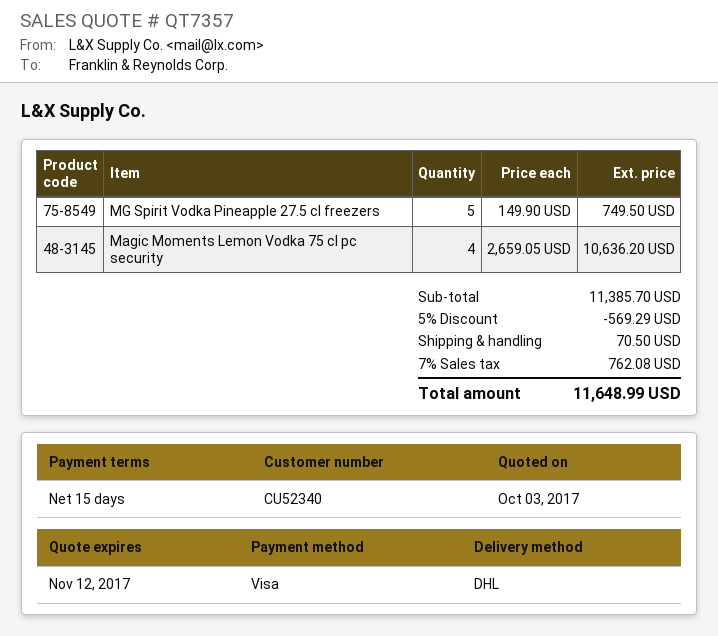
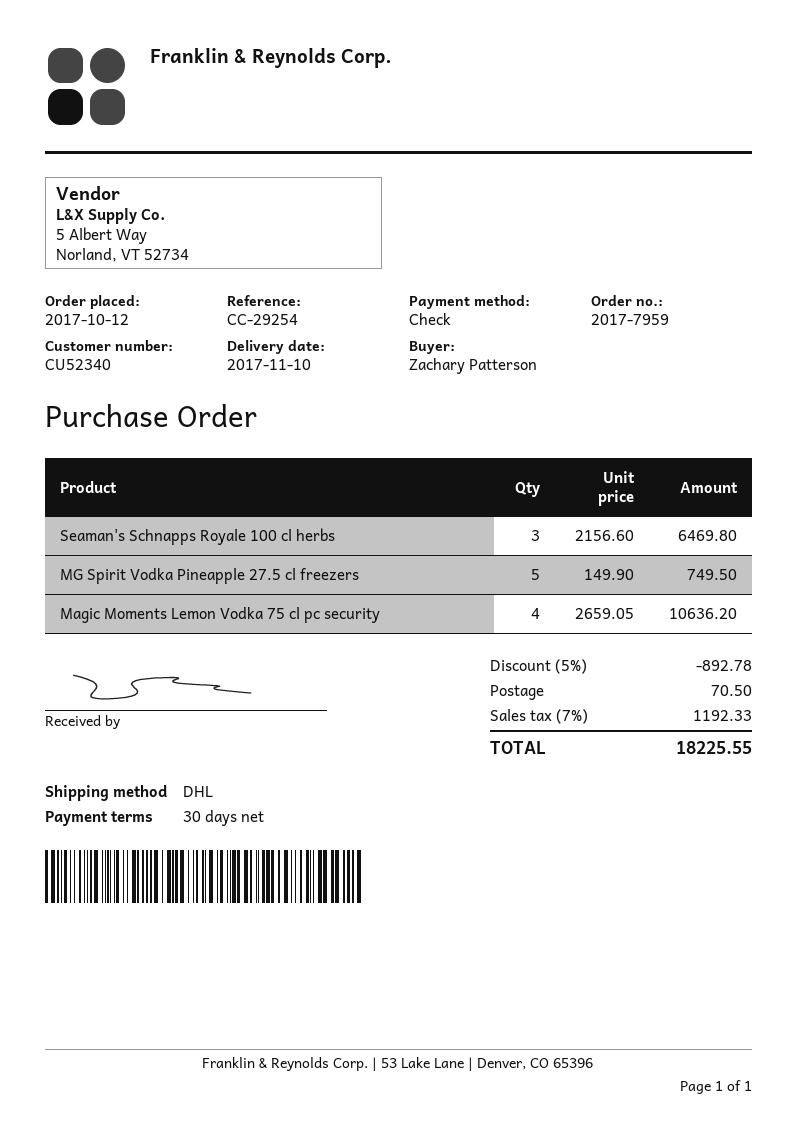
payment terms: 15 days -> 30 days
payment method: Visa -> cheque
Seaman's Schnapps Royale 100 cl herbs: none -> 3 x 2156.60 = 6469.80
discount: 5% = 569.29 -> 5% = 892.78
tax: 7% = 762.08 -> 7% = 1192.33
total: 11648.99 -> 18225.55

